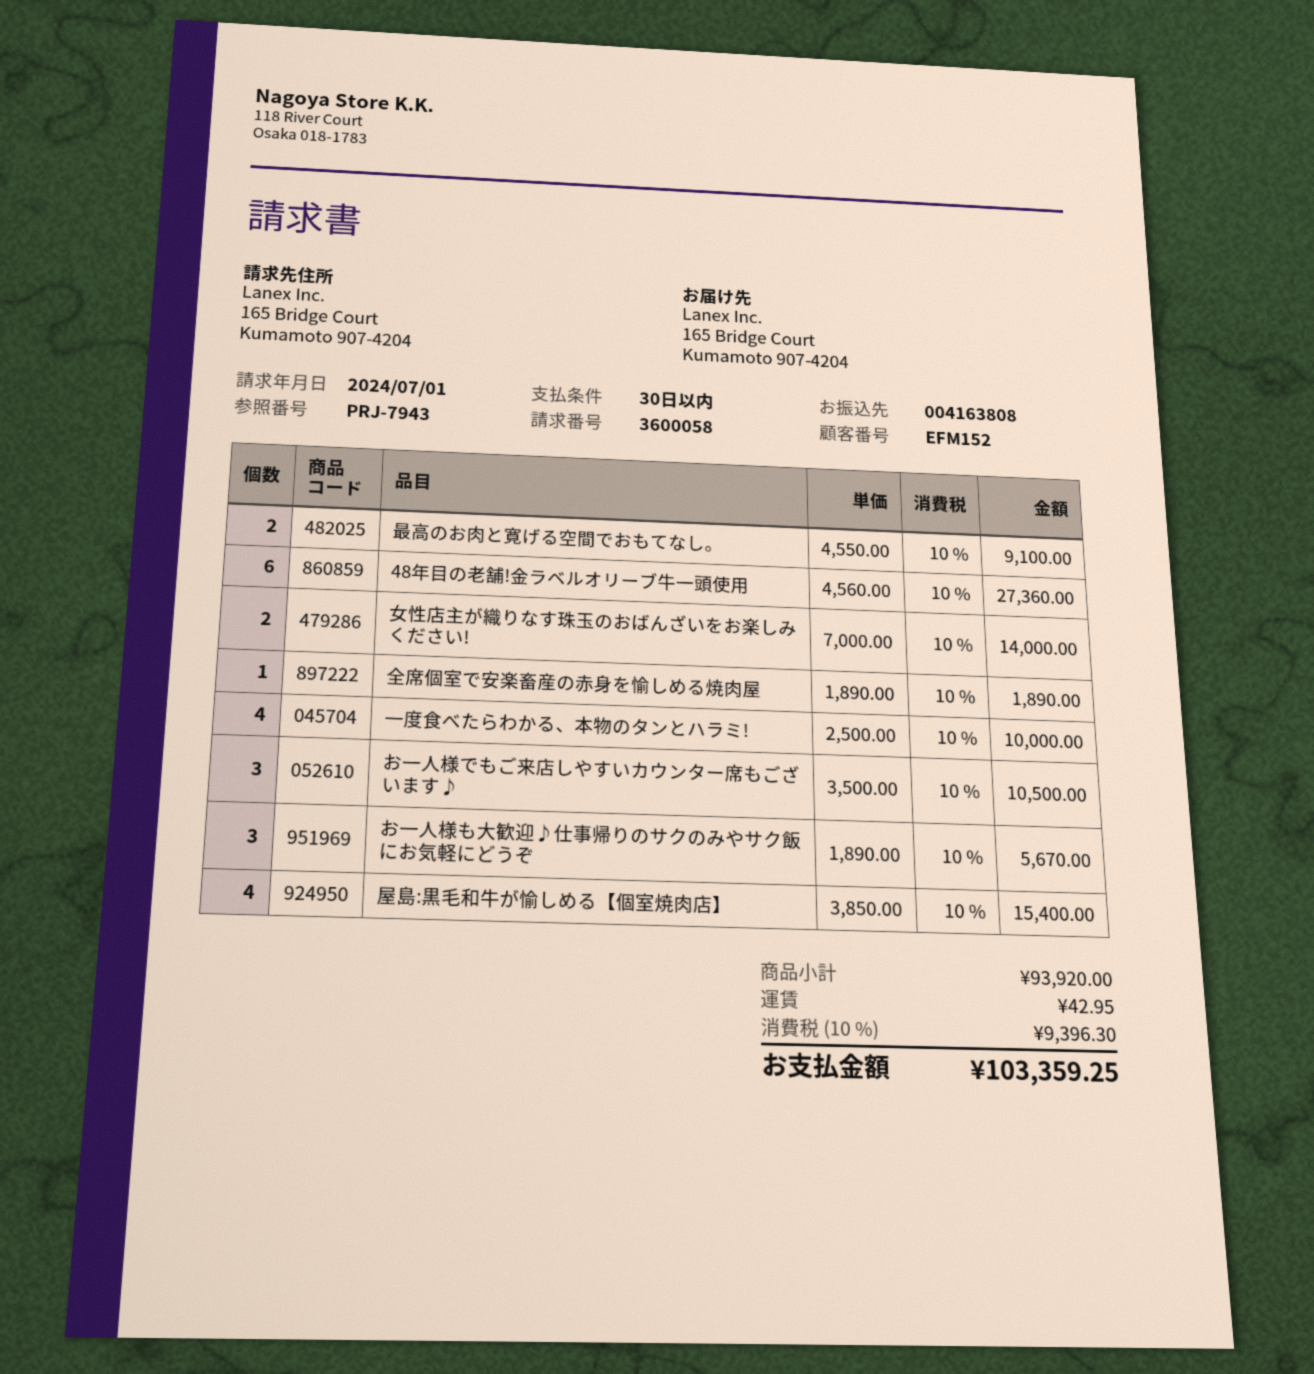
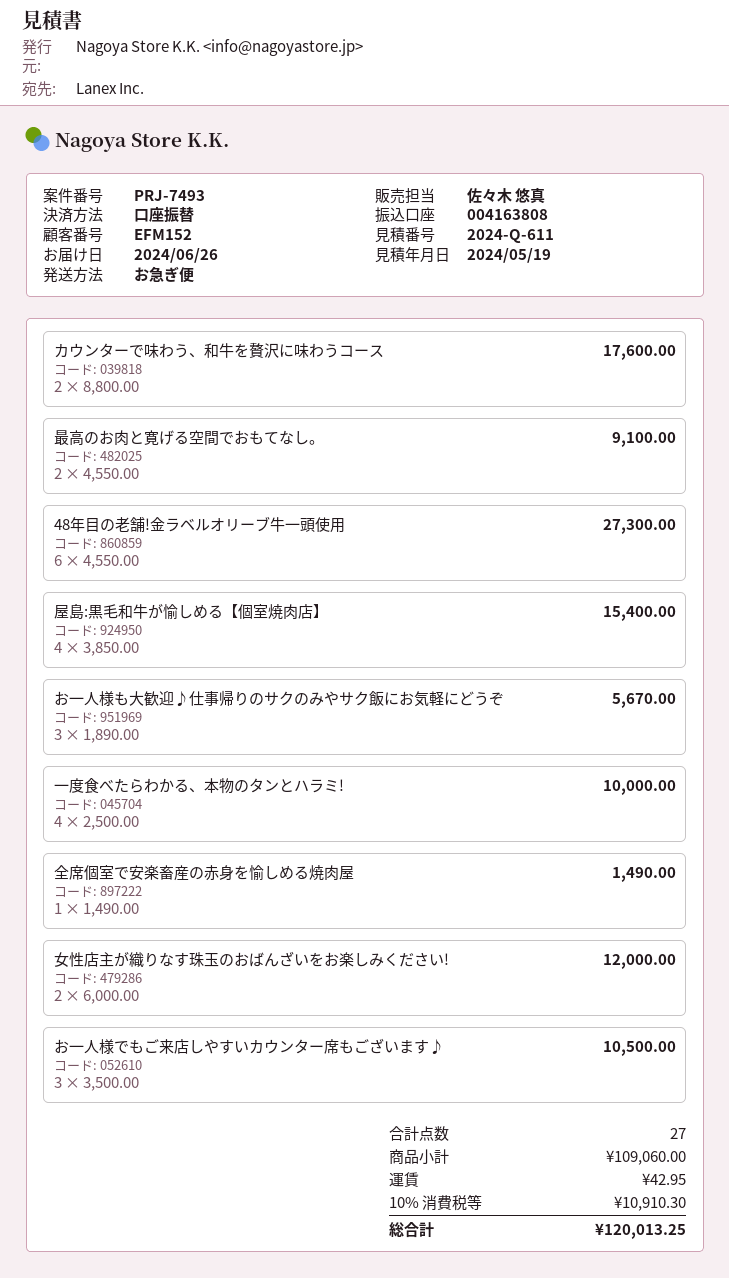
reference: PRJ-7943 -> PRJ-7493
48年目の老舗!金ラベルオリーブ牛一頭使用: 6 x 4560.00 = 27360.00 -> 6 x 4550.00 = 27300.00
女性店主が織りなす珠玉のおばんざいをお楽しみください!: 2 x 7000.00 = 14000.00 -> 2 x 6000.00 = 12000.00
全席個室で安楽畜産の赤身を愉しめる焼肉屋: 1 x 1890.00 = 1890.00 -> 1 x 1490.00 = 1490.00
カウンターで味わう、和牛を贅沢に味わうコース: none -> 2 x 8800.00 = 17600.00
subtotal: 93920.00 -> 109060.00
tax: 10% = 9396.30 -> 10% = 10910.30
total: 103359.25 -> 120013.25

